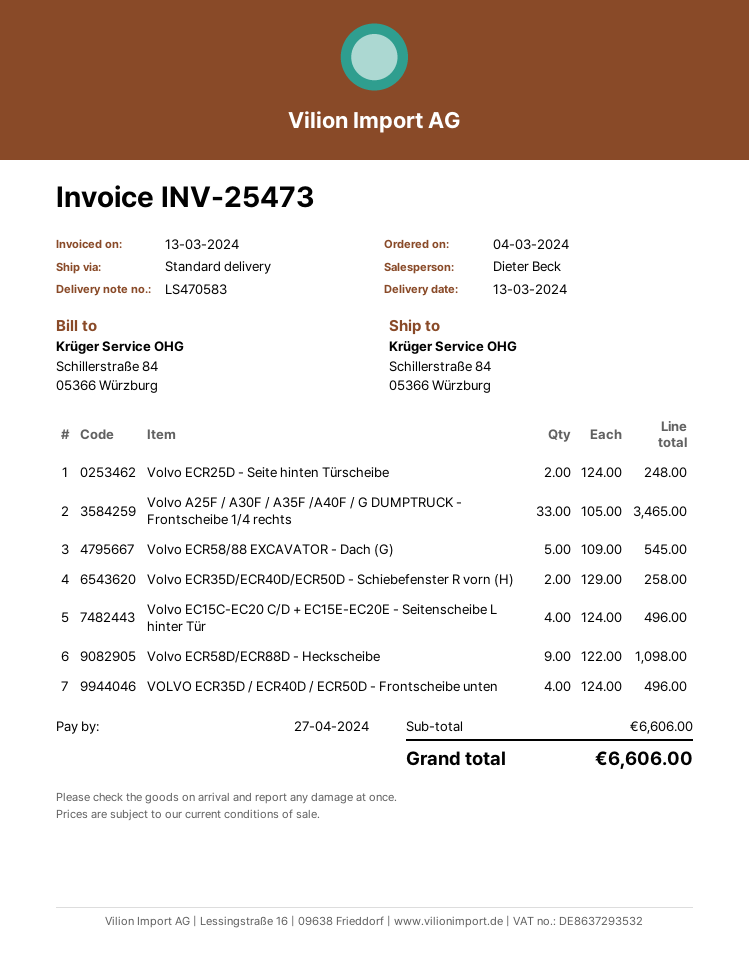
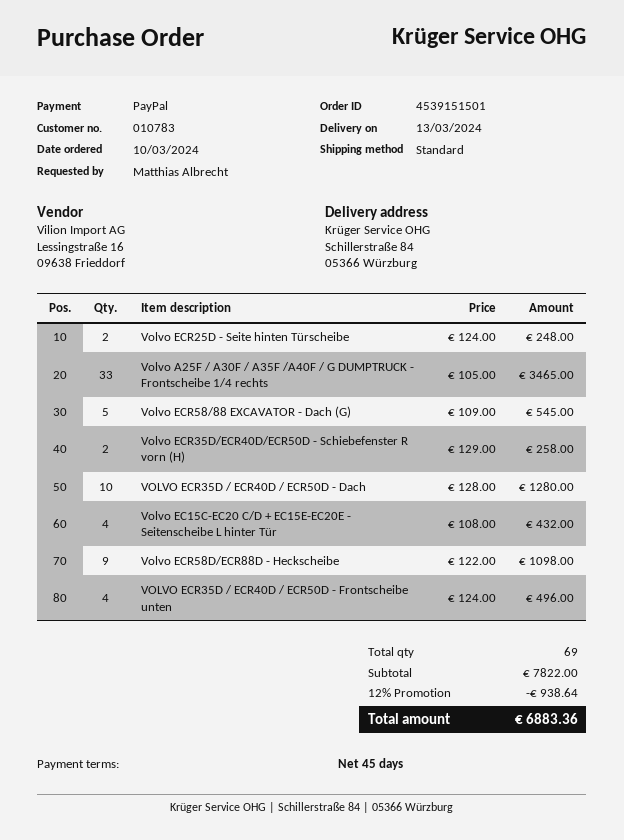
order date: 2024-03-04 -> 2024-03-10
Volvo EC15C-EC20 C/D + EC15E-EC20E - Seitenscheibe L hinter Tür: 4 x 124.00 = 496.00 -> 4 x 108.00 = 432.00
VOLVO ECR35D / ECR40D / ECR50D - Dach: none -> 10 x 128.00 = 1280.00
subtotal: 6606.00 -> 7822.00
discount: none -> 12% = 938.64
total: 6606.00 -> 6883.36

